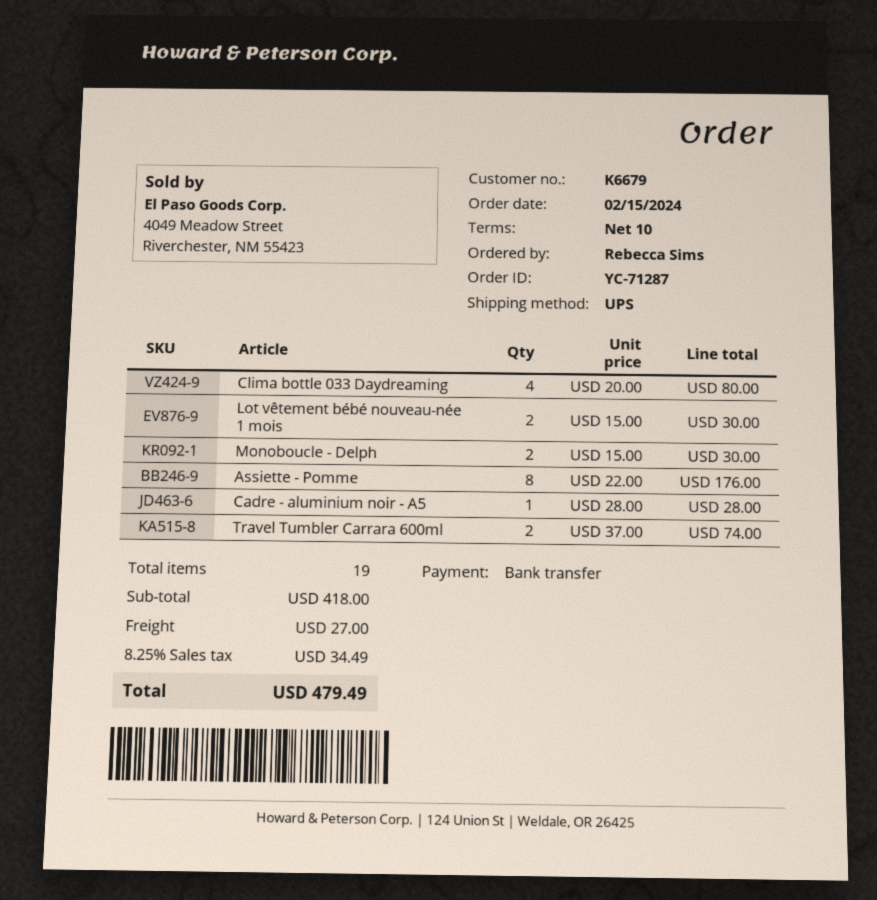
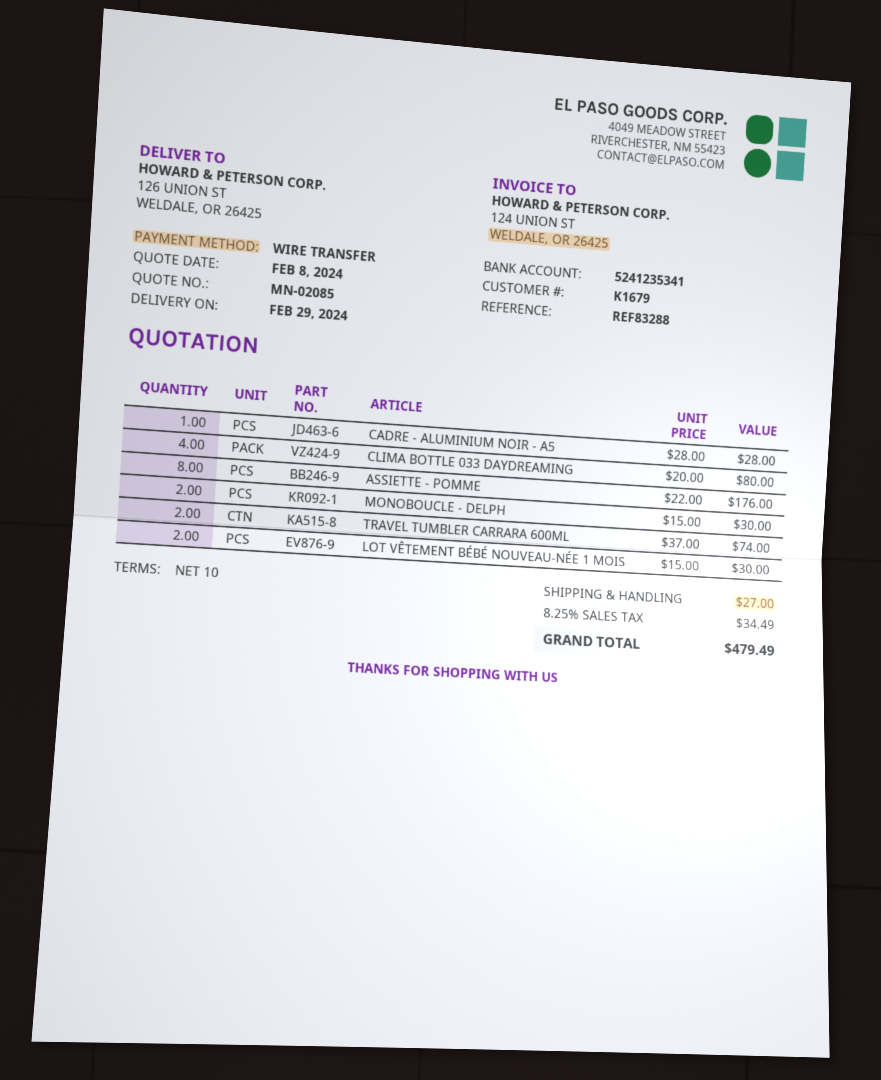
customer number: K6679 -> K1679

